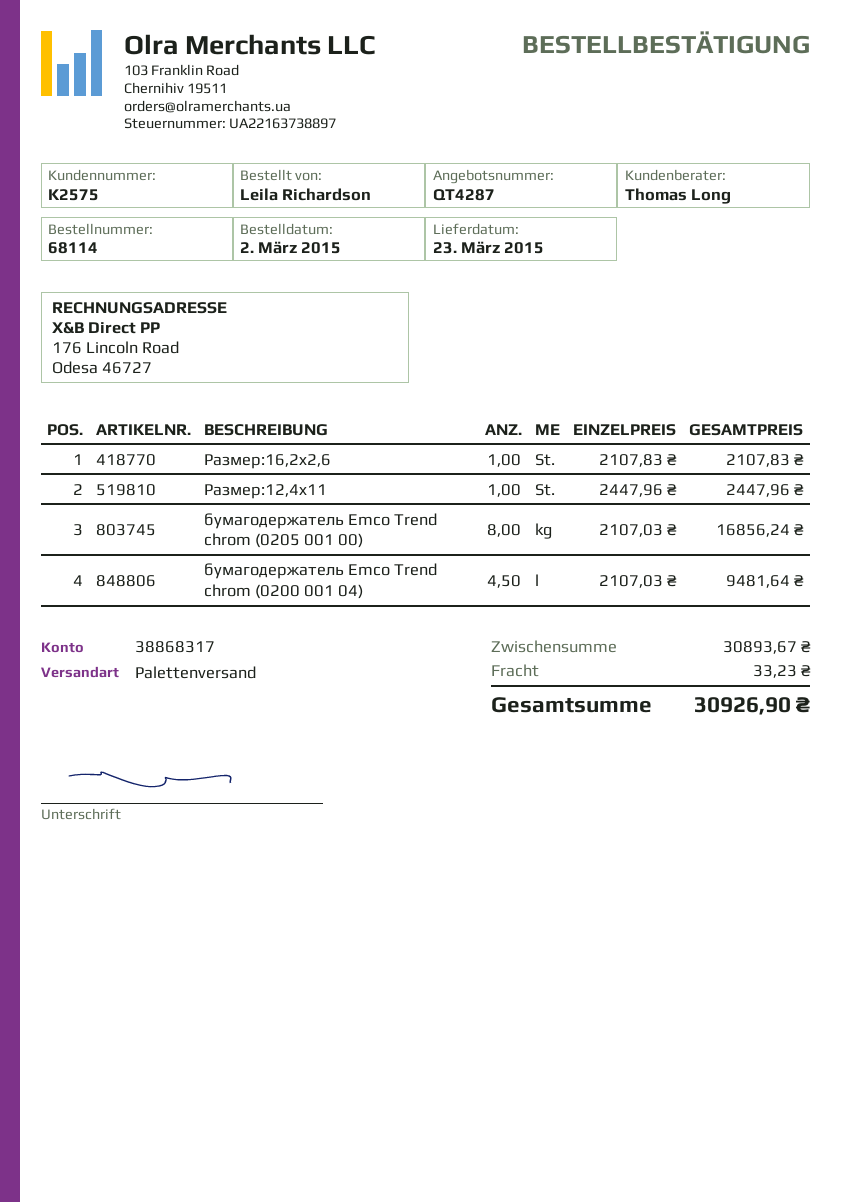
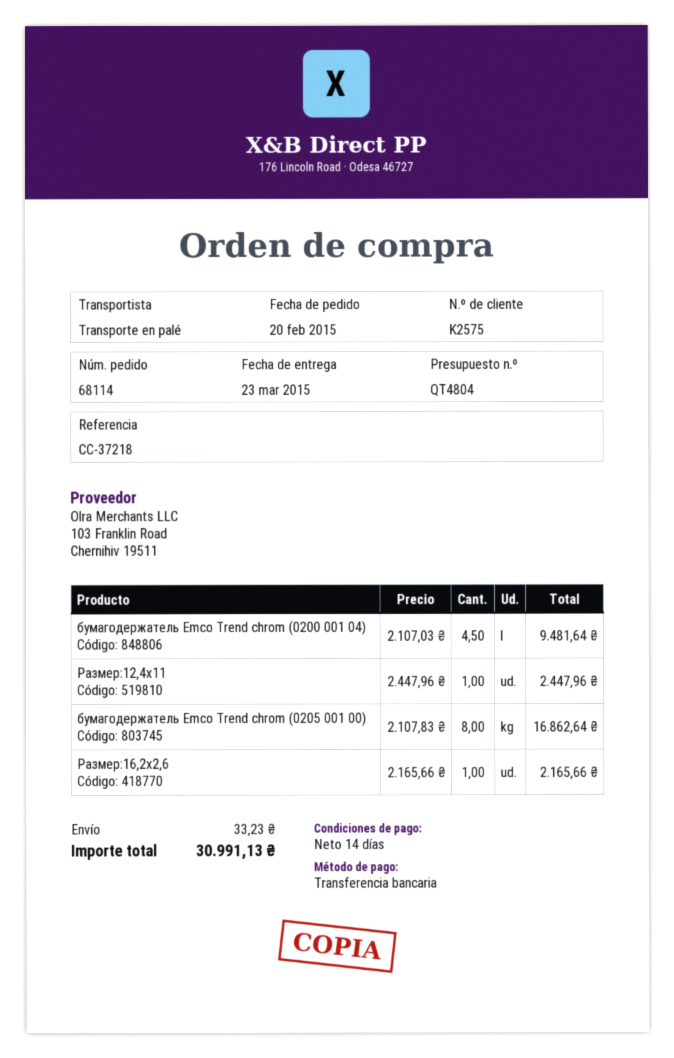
quote number: QT4287 -> QT4804
order date: 2015-03-02 -> 2015-02-20
Размер:16,2x2,6: 1 x 2107.83 = 2107.83 -> 1 x 2165.66 = 2165.66
бумагодержатель Emco Trend chrom (0205 001 00): 8 x 2107.03 = 16856.24 -> 8 x 2107.83 = 16862.64
total: 30926.90 -> 30991.13

